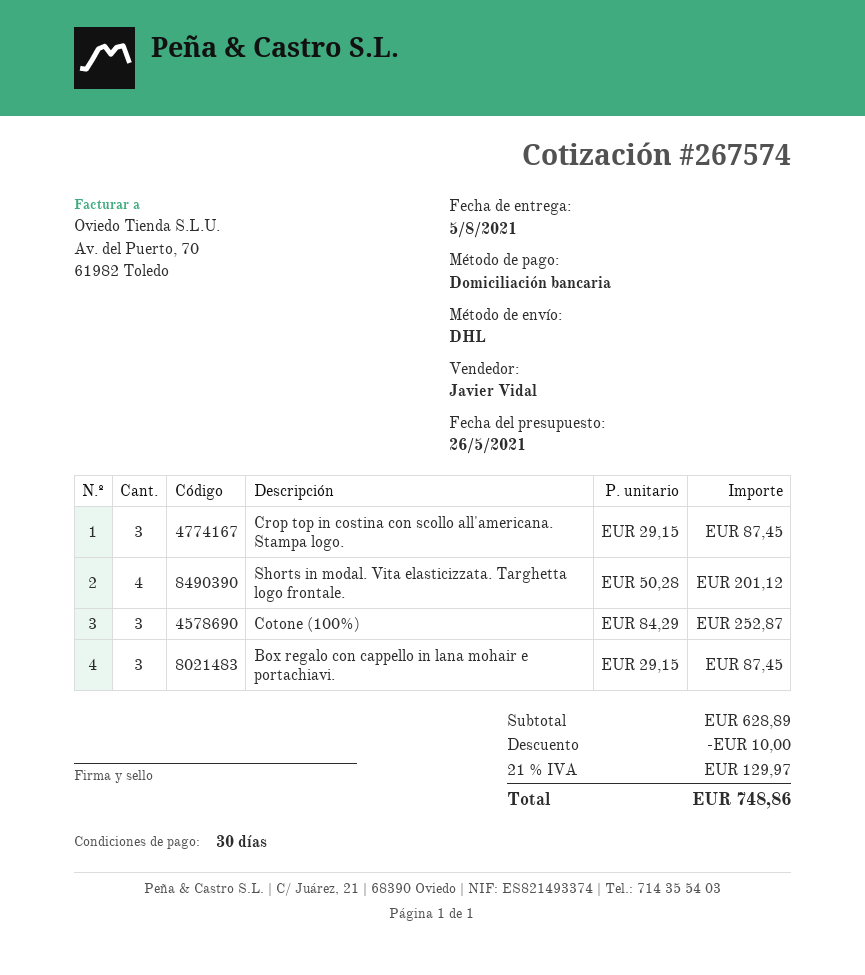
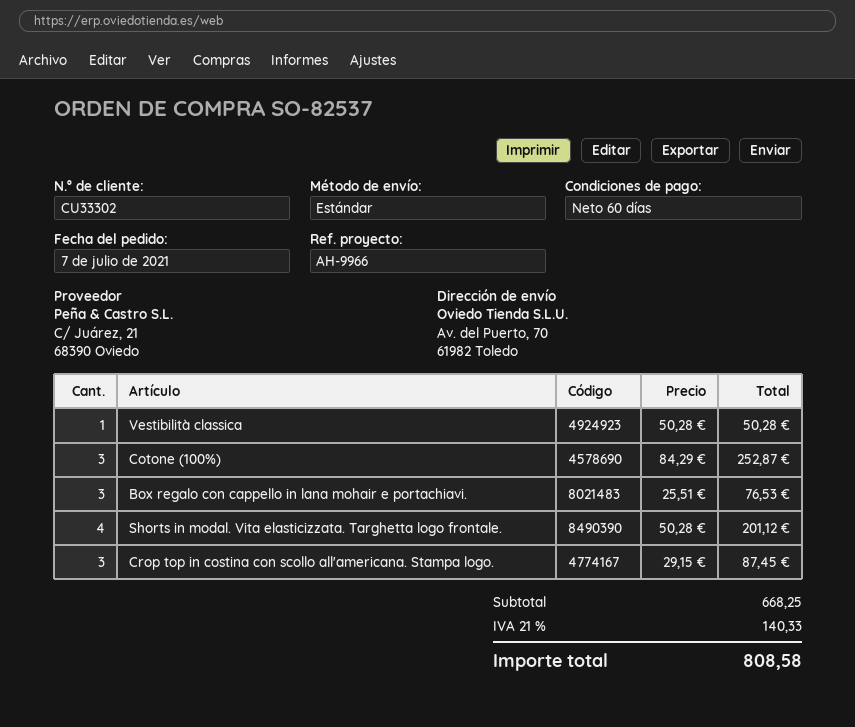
payment terms: 30 days -> 60 days
shipping method: DHL -> standard
Box regalo con cappello in lana mohair e portachiavi.: 3 x 29.15 = 87.45 -> 3 x 25.51 = 76.53
Vestibilità classica: none -> 1 x 50.28 = 50.28
subtotal: 628.89 -> 668.25
discount: 10.00 -> none
tax: 21% = 129.97 -> 21% = 140.33
total: 748.86 -> 808.58

